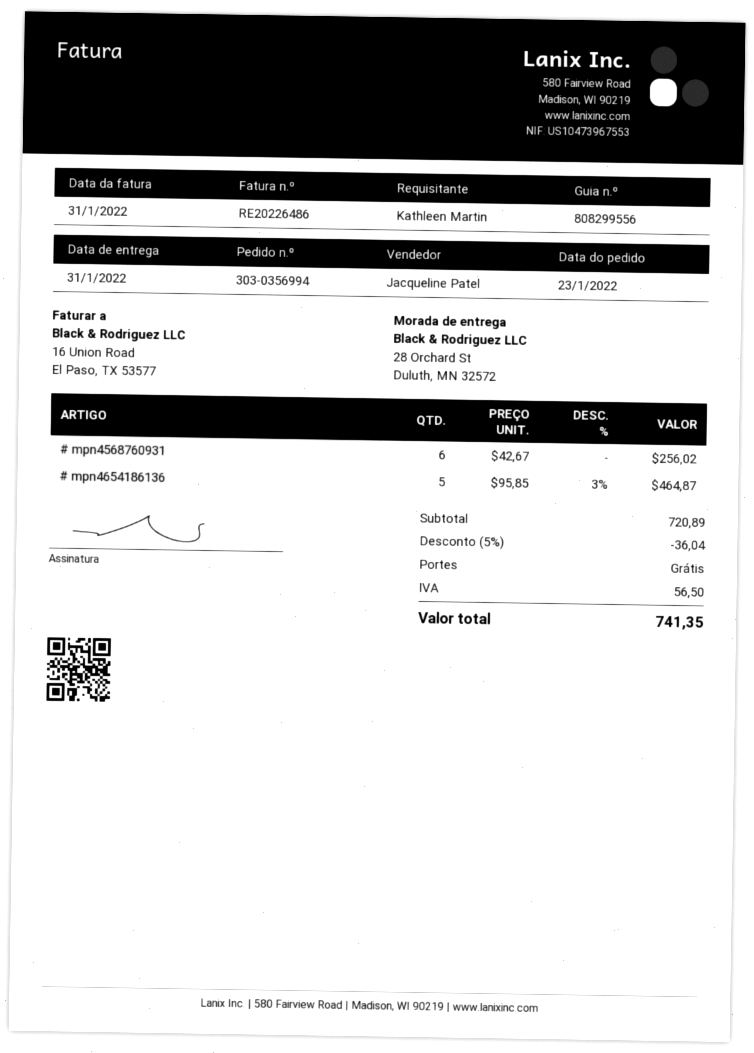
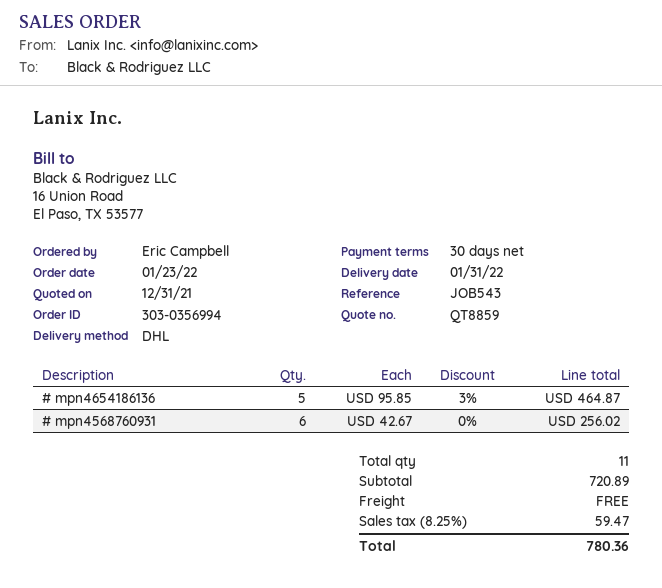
ordered by: Kathleen Martin -> Eric Campbell
discount: 5% = 36.04 -> none
tax: 56.50 -> 59.47
total: 741.35 -> 780.36

